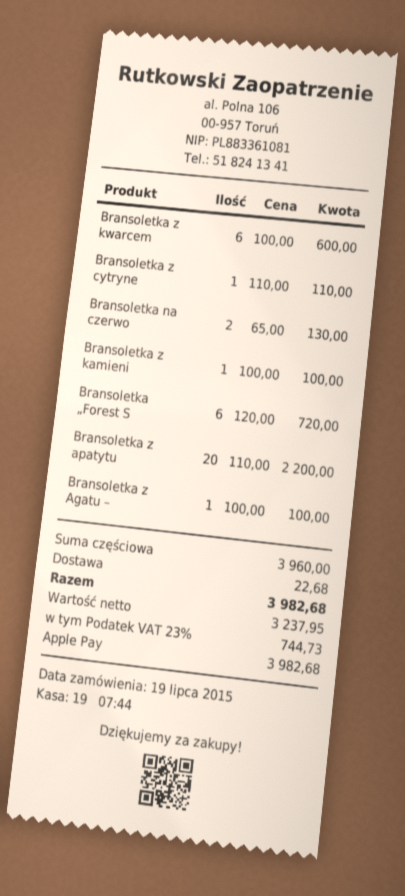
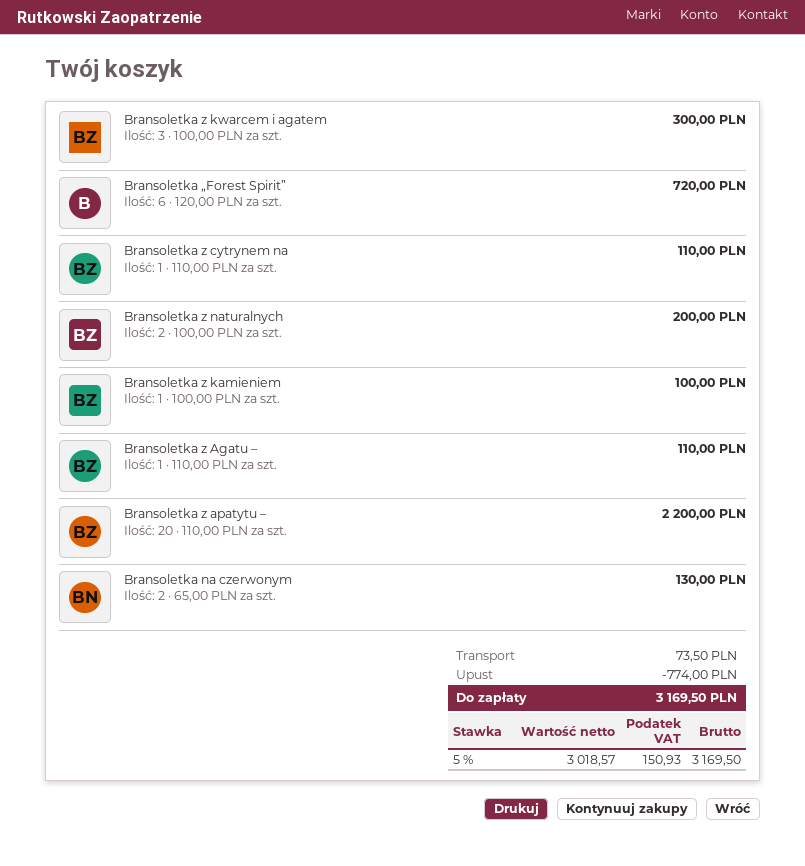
Bransoletka z kwarcem: 6 x 100.00 = 600.00 -> 3 x 100.00 = 300.00
Bransoletka z Agatu –: 1 x 100.00 = 100.00 -> 1 x 110.00 = 110.00
Bransoletka z naturalnych: none -> 2 x 100.00 = 200.00
discount: none -> 774.00
shipping: 22.68 -> 73.50
net: 3237.95 -> 3018.57
tax: 23% = 744.73 -> 5% = 150.93
total: 3982.68 -> 3169.50

